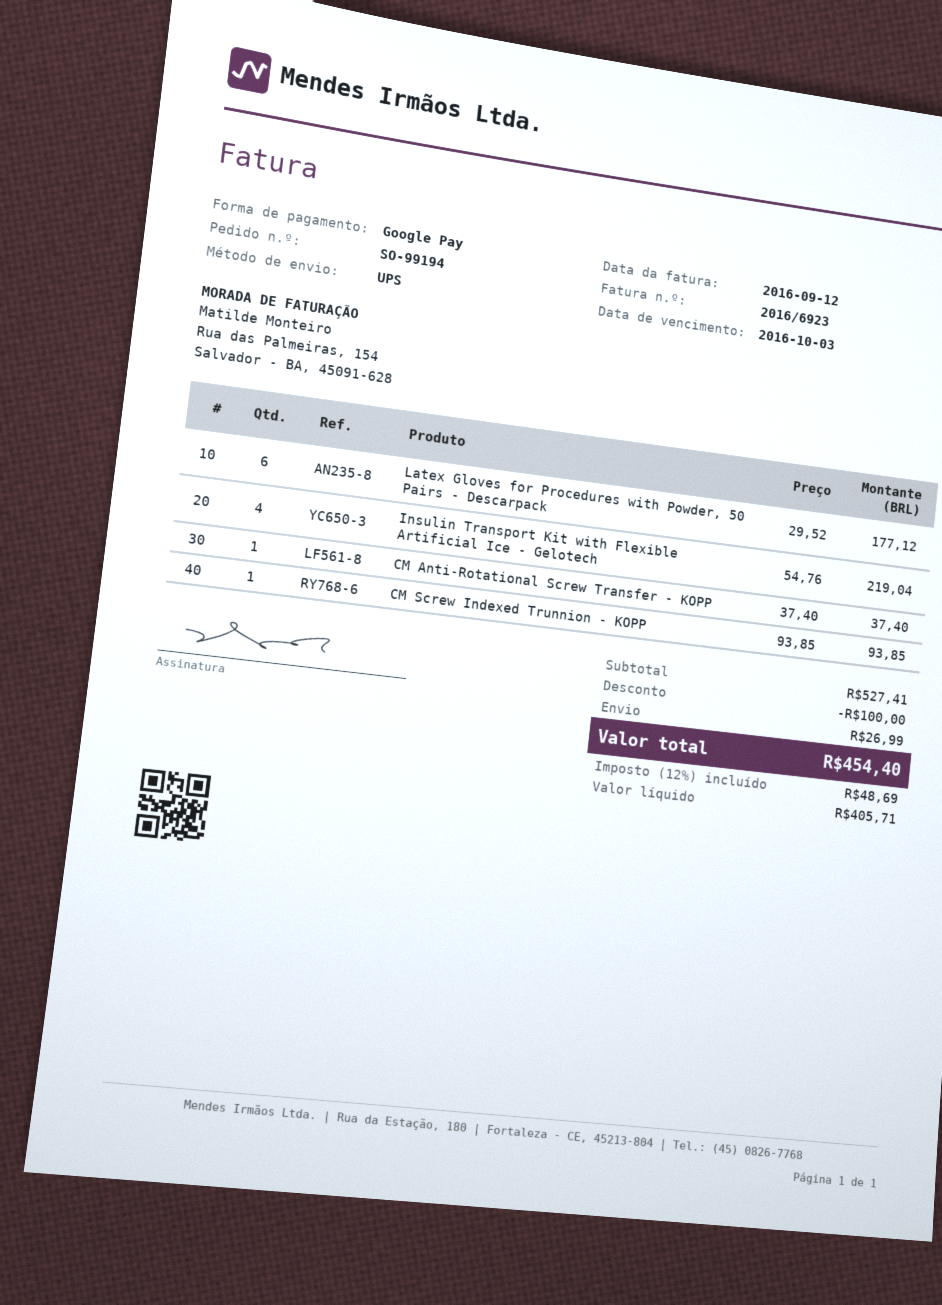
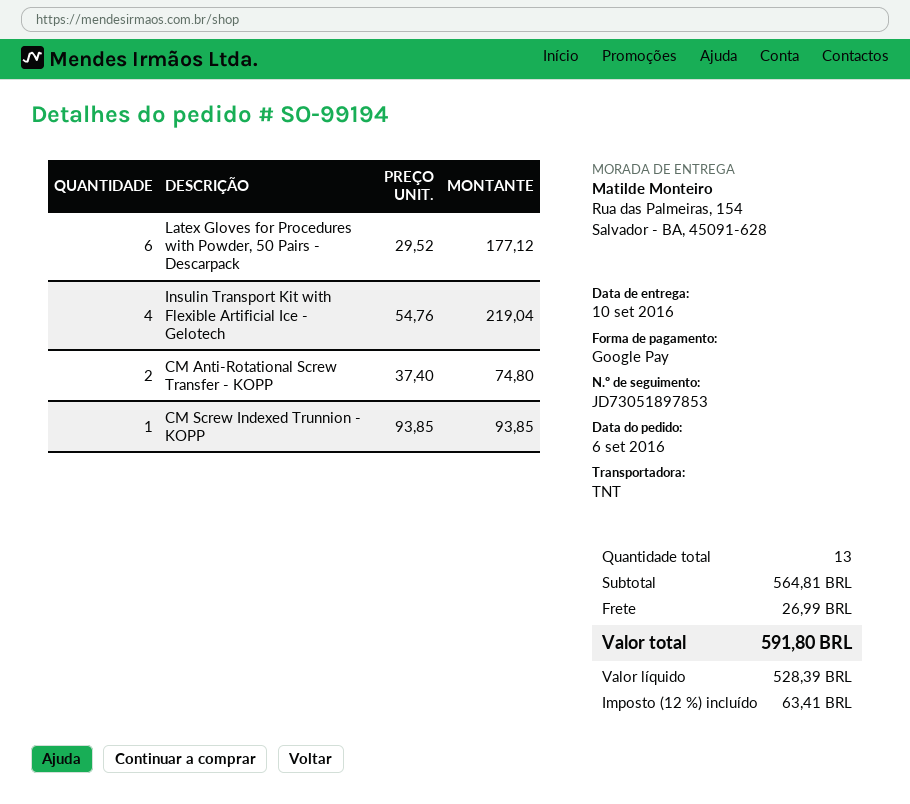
shipping method: UPS -> TNT
CM Anti-Rotational Screw Transfer - KOPP: 1 x 37.40 = 37.40 -> 2 x 37.40 = 74.80
subtotal: 527.41 -> 564.81
discount: 100.00 -> none
net: 405.71 -> 528.39
tax: 12% = 48.69 -> 12% = 63.41
total: 454.40 -> 591.80

